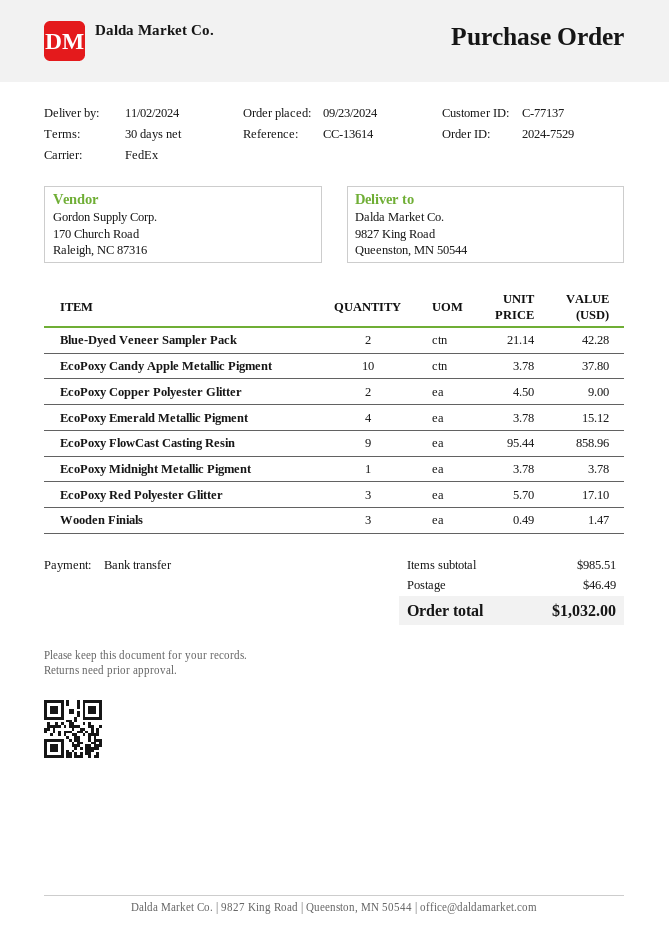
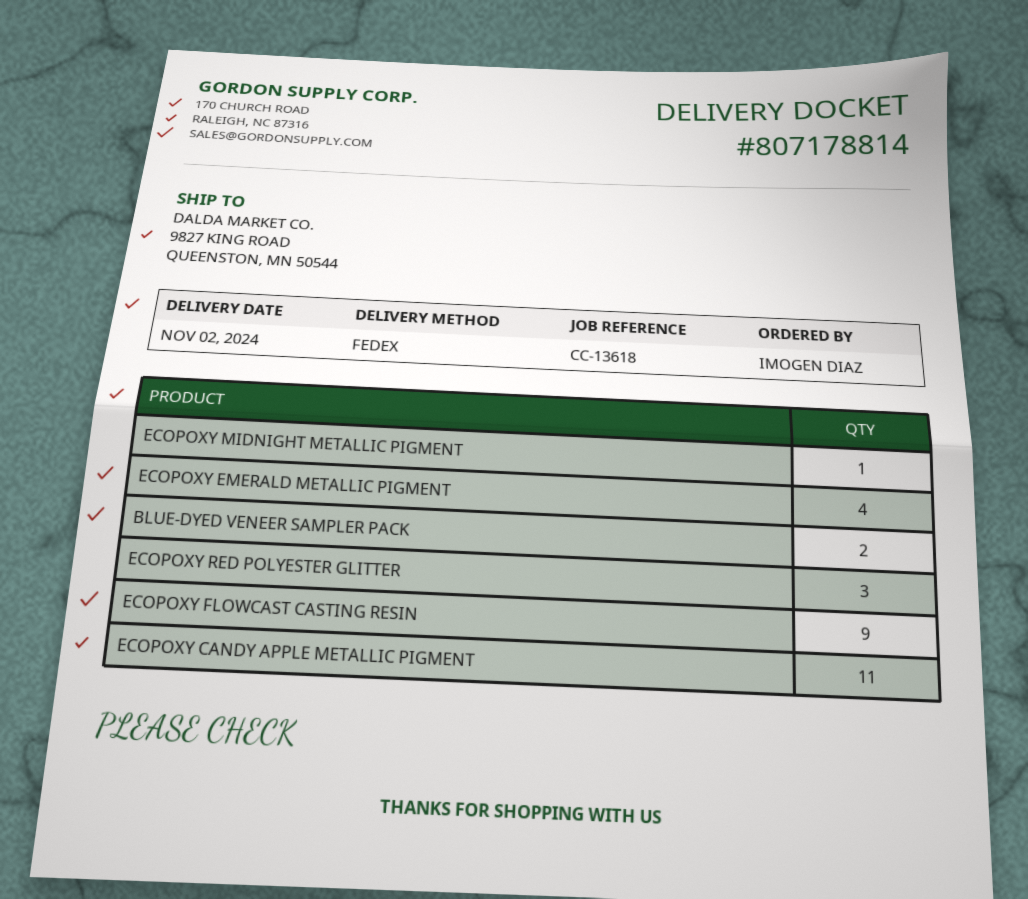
reference: CC-13614 -> CC-13618
EcoPoxy Candy Apple Metallic Pigment: 10 -> 11
EcoPoxy Copper Polyester Glitter: 2 -> none
Wooden Finials: 3 -> none

